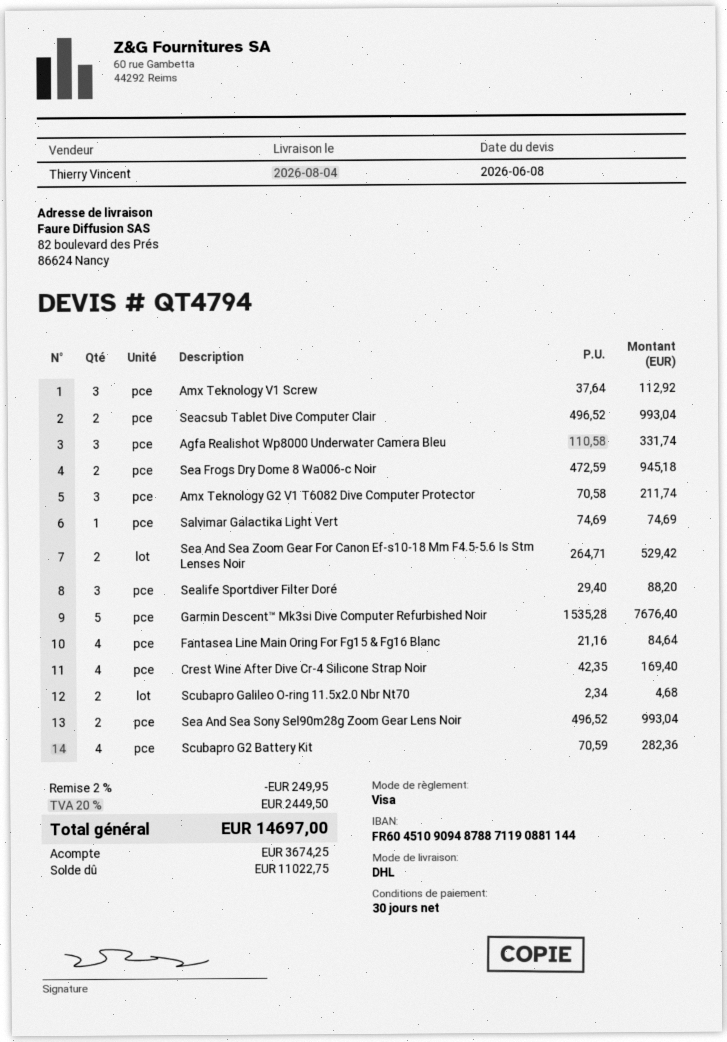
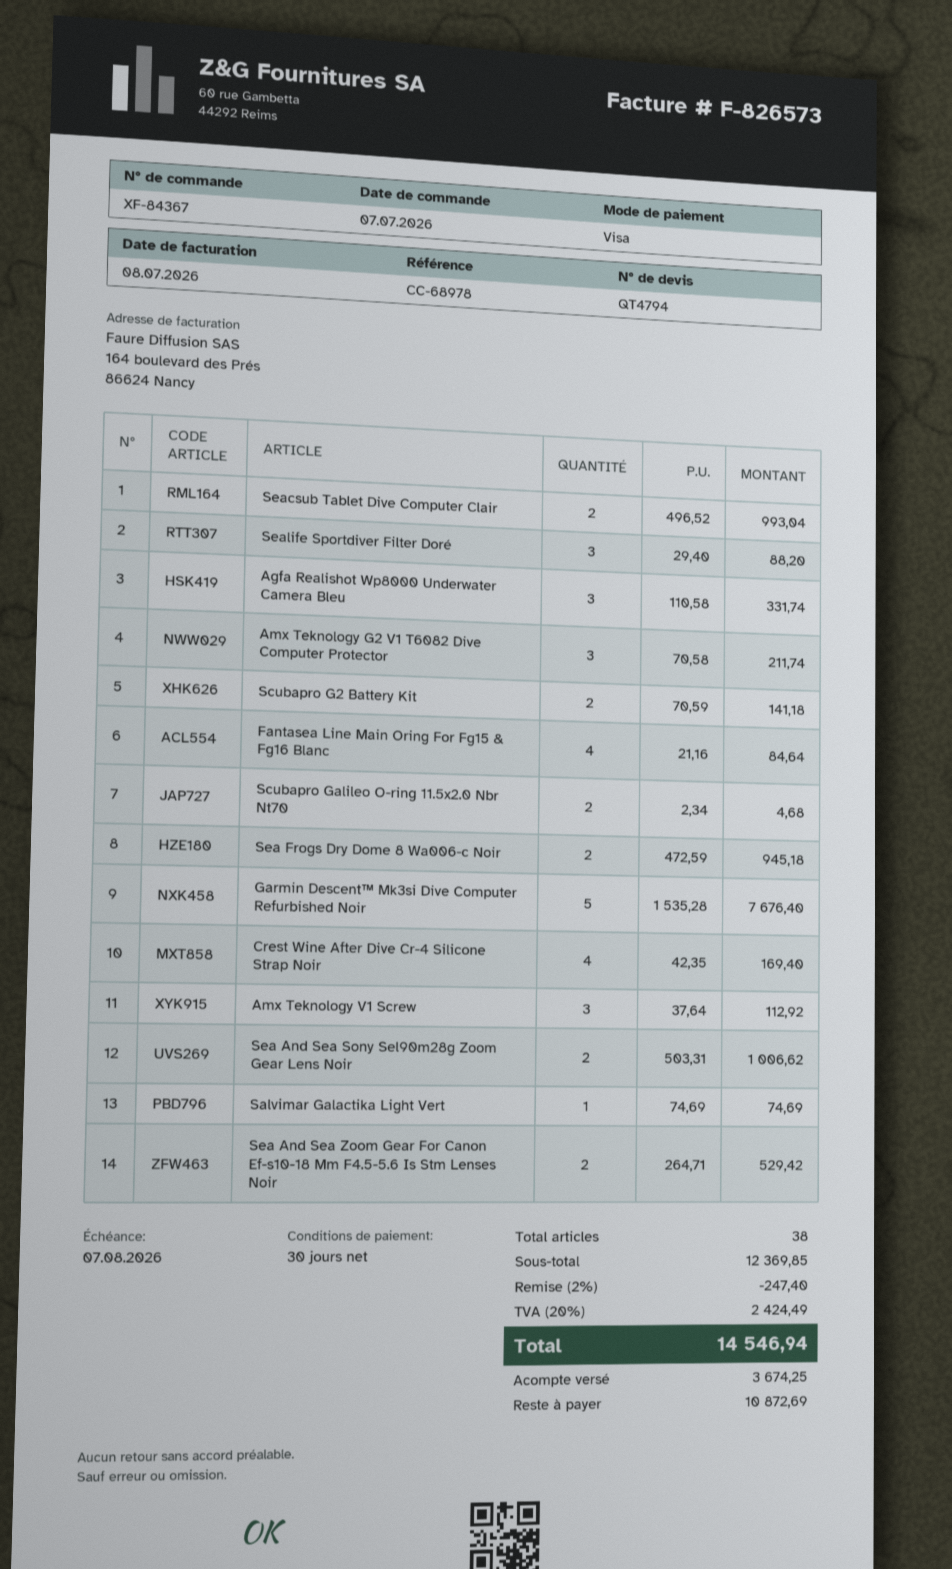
Sea And Sea Sony Sel90m28g Zoom Gear Lens Noir: 2 x 496.52 = 993.04 -> 2 x 503.31 = 1006.62
Scubapro G2 Battery Kit: 4 x 70.59 = 282.36 -> 2 x 70.59 = 141.18
discount: 2% = 249.95 -> 2% = 247.40
tax: 20% = 2449.50 -> 20% = 2424.49
total: 14697.00 -> 14546.94
balance: 11022.75 -> 10872.69

